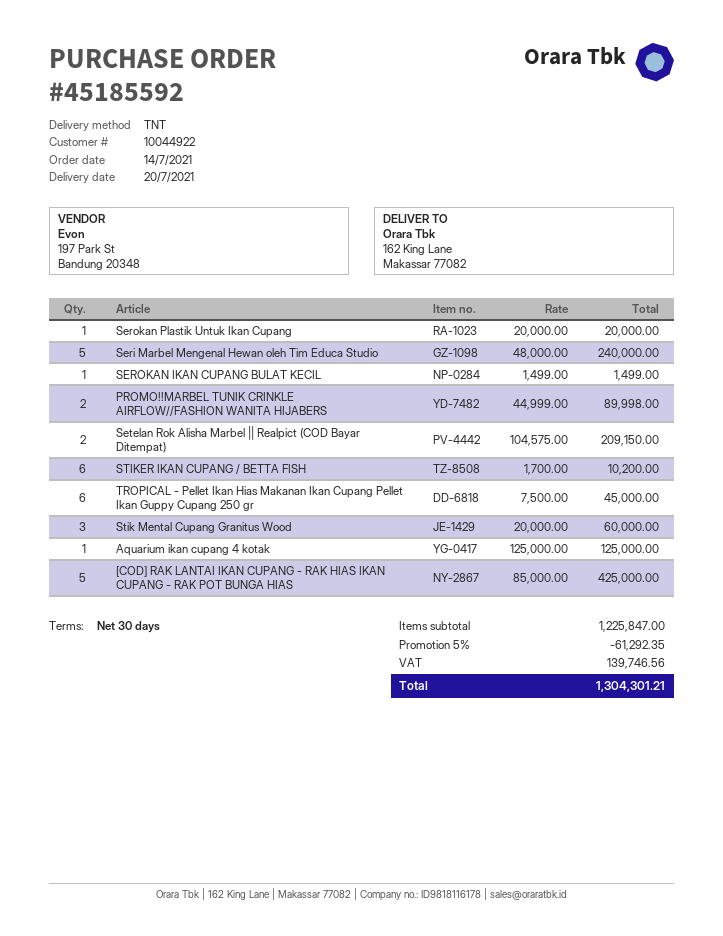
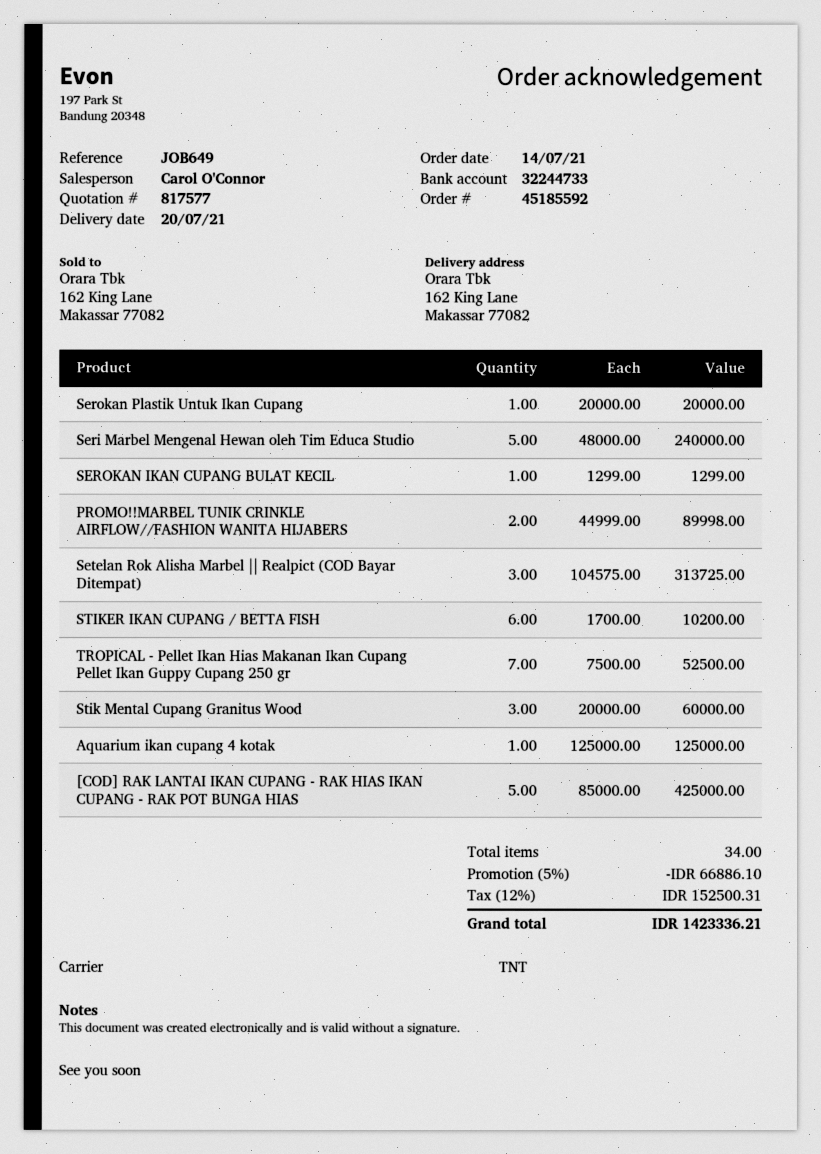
SEROKAN IKAN CUPANG BULAT KECIL: 1 x 1499.00 = 1499.00 -> 1 x 1299.00 = 1299.00
Setelan Rok Alisha Marbel || Realpict (COD Bayar Ditempat): 2 x 104575.00 = 209150.00 -> 3 x 104575.00 = 313725.00
TROPICAL - Pellet Ikan Hias Makanan Ikan Cupang Pellet Ikan Guppy Cupang 250 gr: 6 x 7500.00 = 45000.00 -> 7 x 7500.00 = 52500.00
discount: 5% = 61292.35 -> 5% = 66886.10
tax: 139746.56 -> 152500.31
total: 1304301.21 -> 1423336.21

